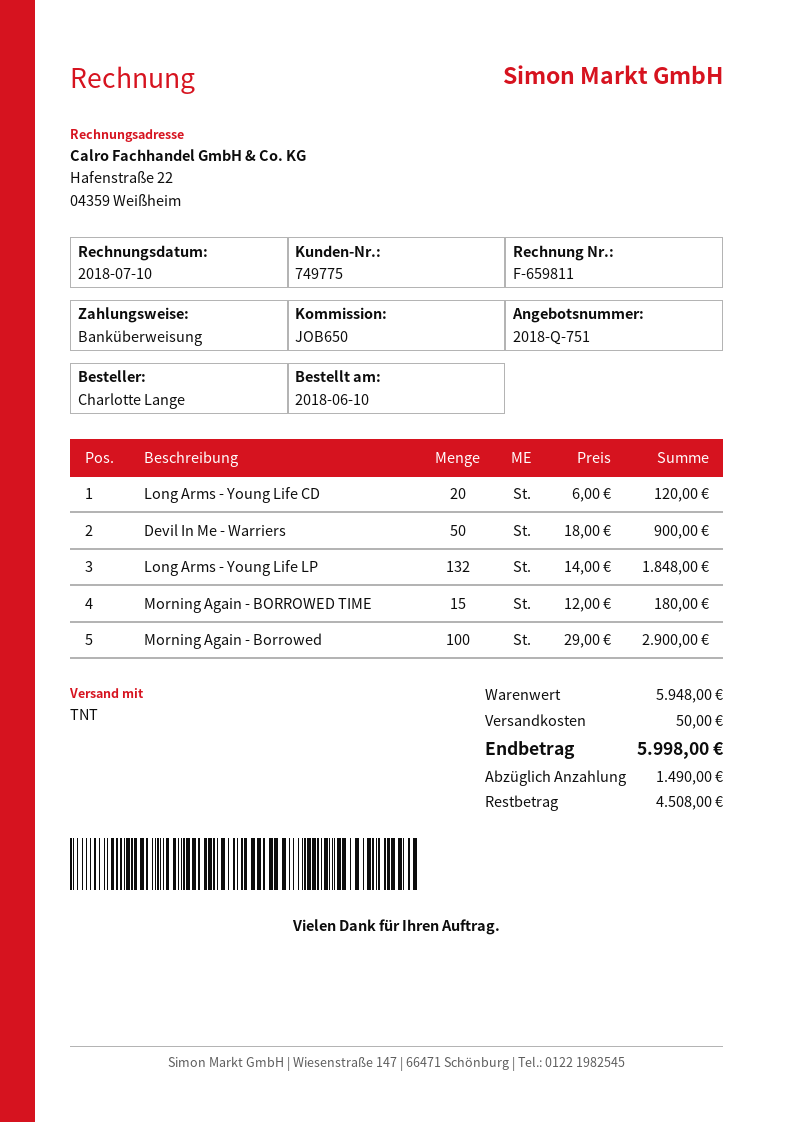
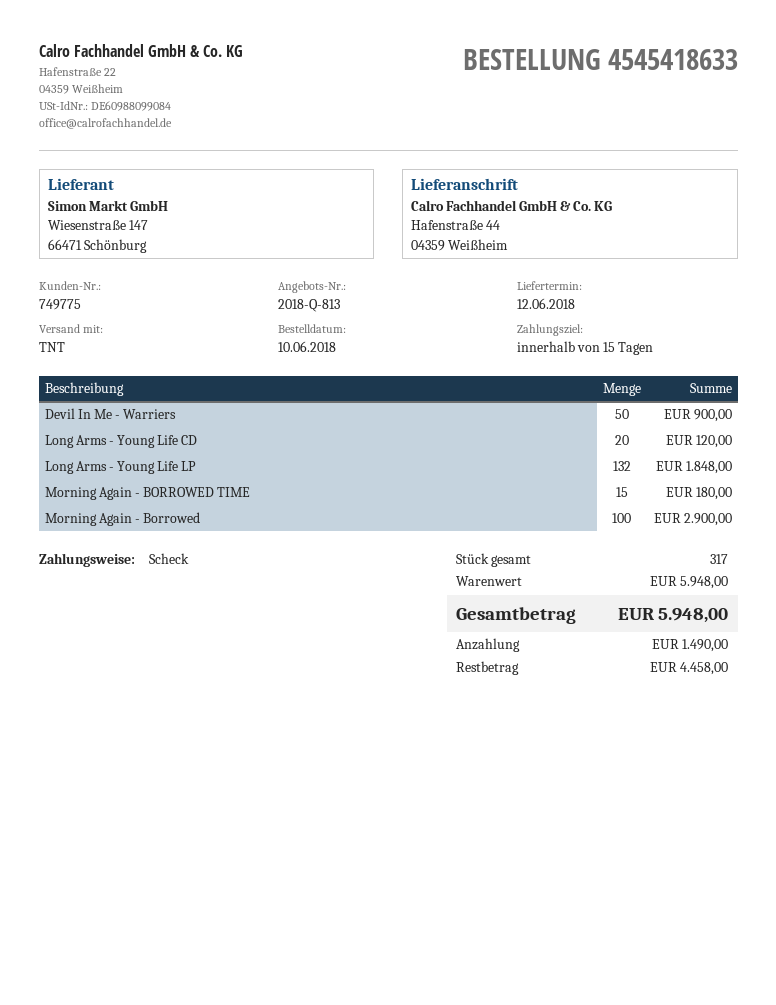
quote number: 2018-Q-751 -> 2018-Q-813
payment method: bank transfer -> cheque
shipping: 50.00 -> none
total: 5998.00 -> 5948.00
balance: 4508.00 -> 4458.00

